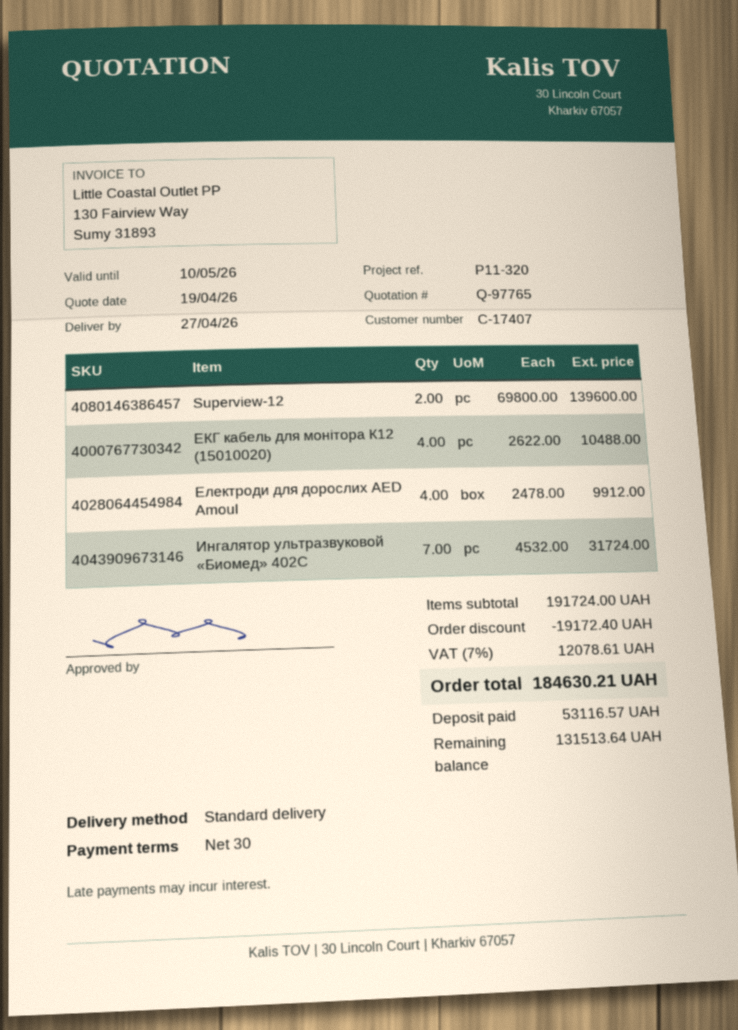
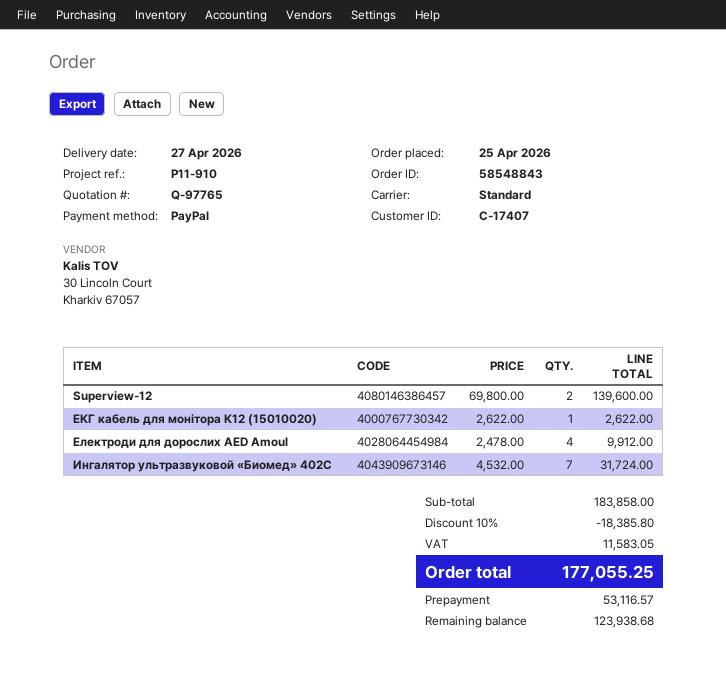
reference: P11-320 -> P11-910
ЕКГ кабель для монітора К12 (15010020): 4 x 2622.00 = 10488.00 -> 1 x 2622.00 = 2622.00
subtotal: 191724.00 -> 183858.00
discount: 19172.40 -> 18385.80
tax: 12078.61 -> 11583.05
total: 184630.21 -> 177055.25
balance: 131513.64 -> 123938.68

